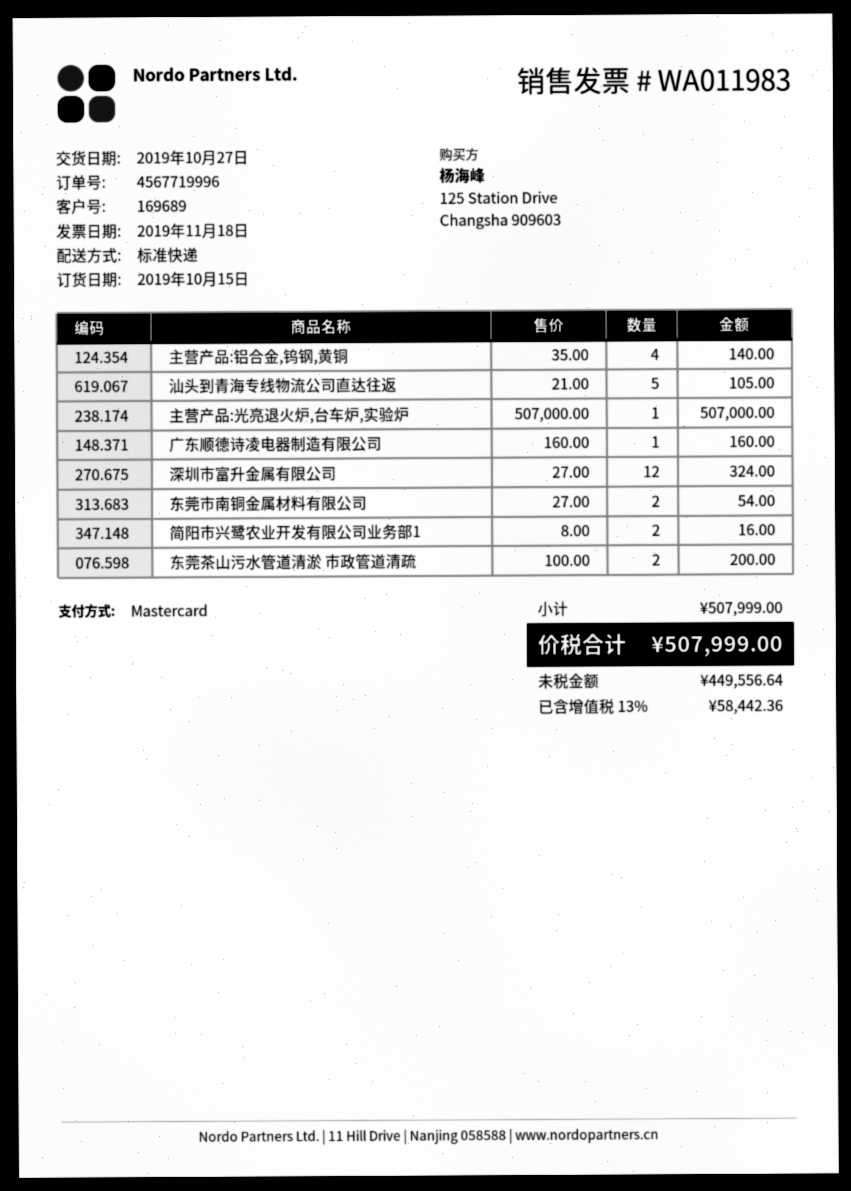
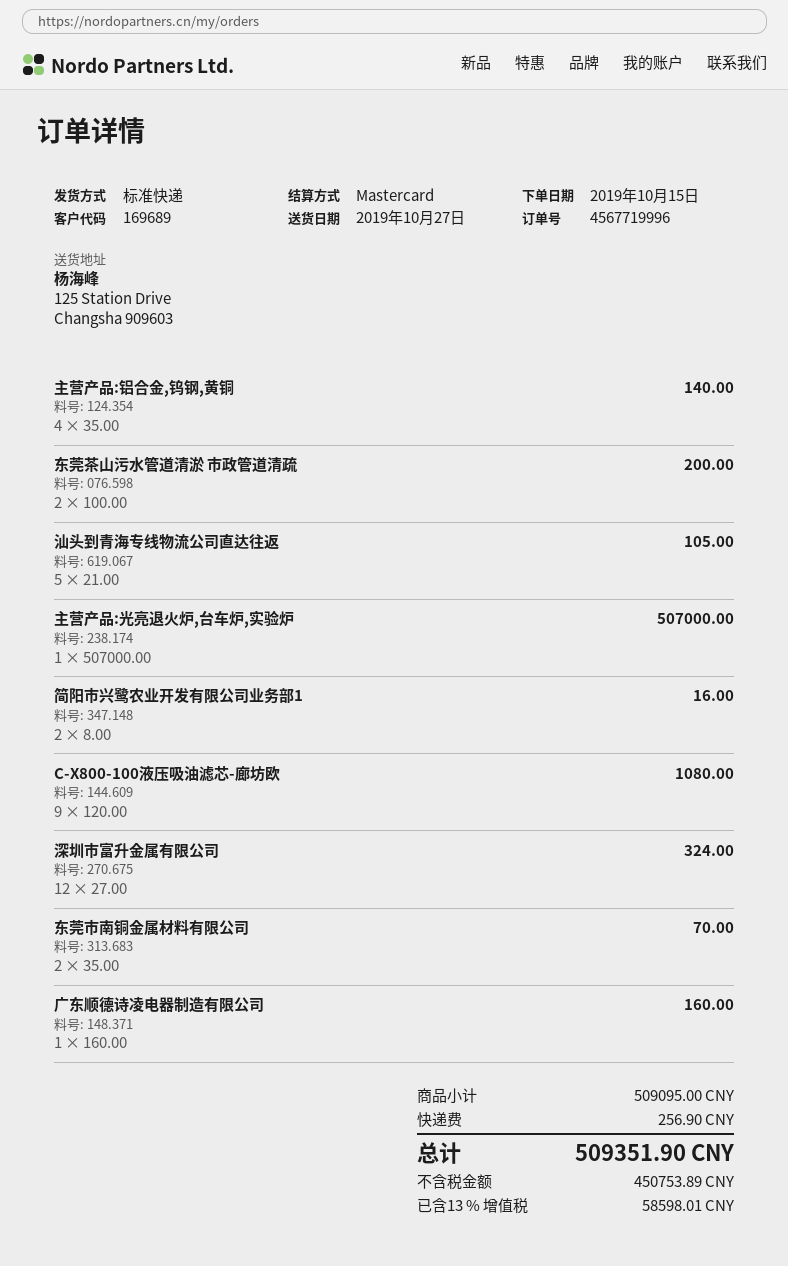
东莞市南铜金属材料有限公司: 2 x 27.00 = 54.00 -> 2 x 35.00 = 70.00
C-X800-100液压吸油滤芯-廊坊欧: none -> 9 x 120.00 = 1080.00
subtotal: 507999.00 -> 509095.00
shipping: none -> 256.90
net: 449556.64 -> 450753.89
tax: 13% = 58442.36 -> 13% = 58598.01
total: 507999.00 -> 509351.90

